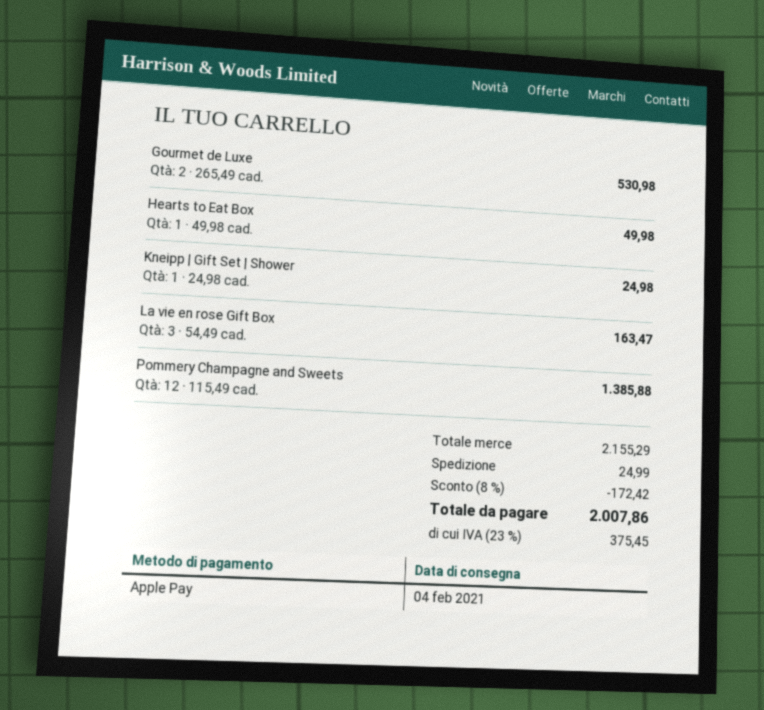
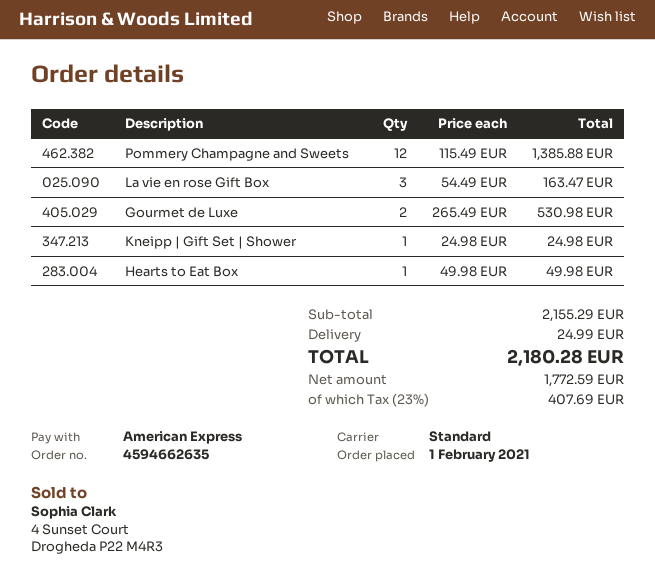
payment method: Apple Pay -> American Express
discount: 8% = 172.42 -> none
tax: 23% = 375.45 -> 23% = 407.69
total: 2007.86 -> 2180.28

